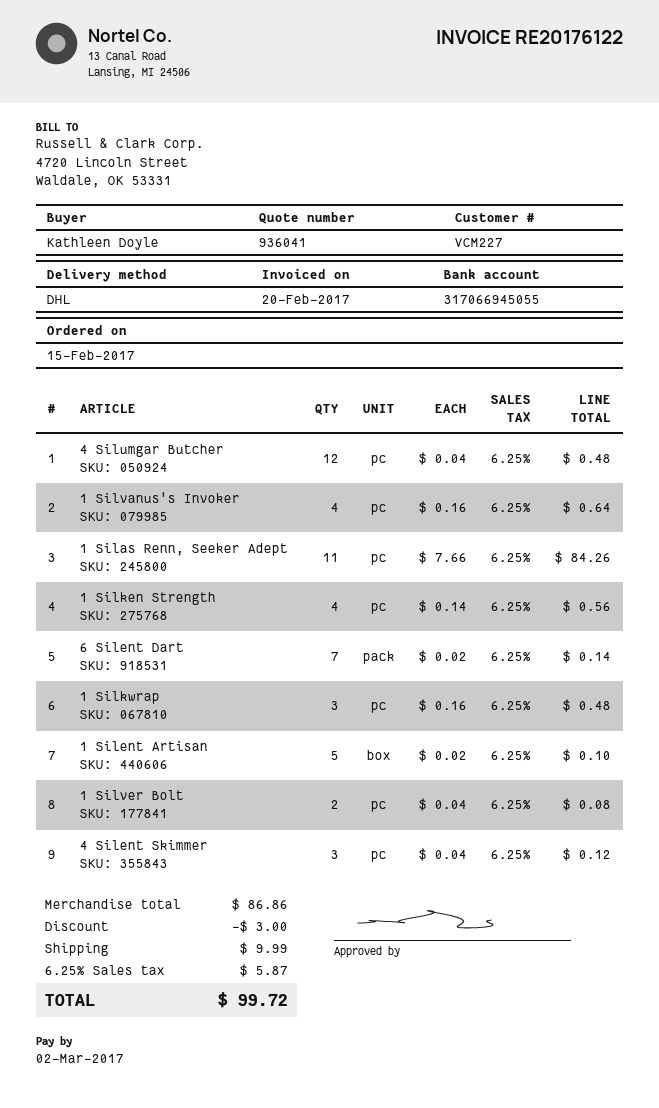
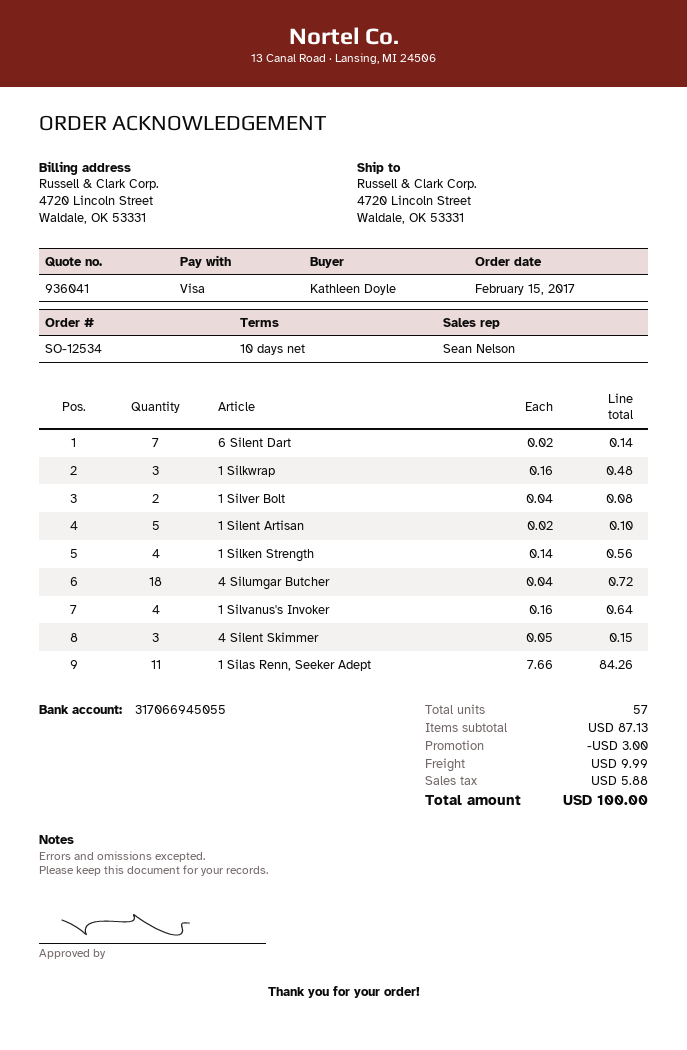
4 Silumgar Butcher: 12 x 0.04 = 0.48 -> 18 x 0.04 = 0.72
4 Silent Skimmer: 3 x 0.04 = 0.12 -> 3 x 0.05 = 0.15
subtotal: 86.86 -> 87.13
tax: 5.87 -> 5.88
total: 99.72 -> 100.00

